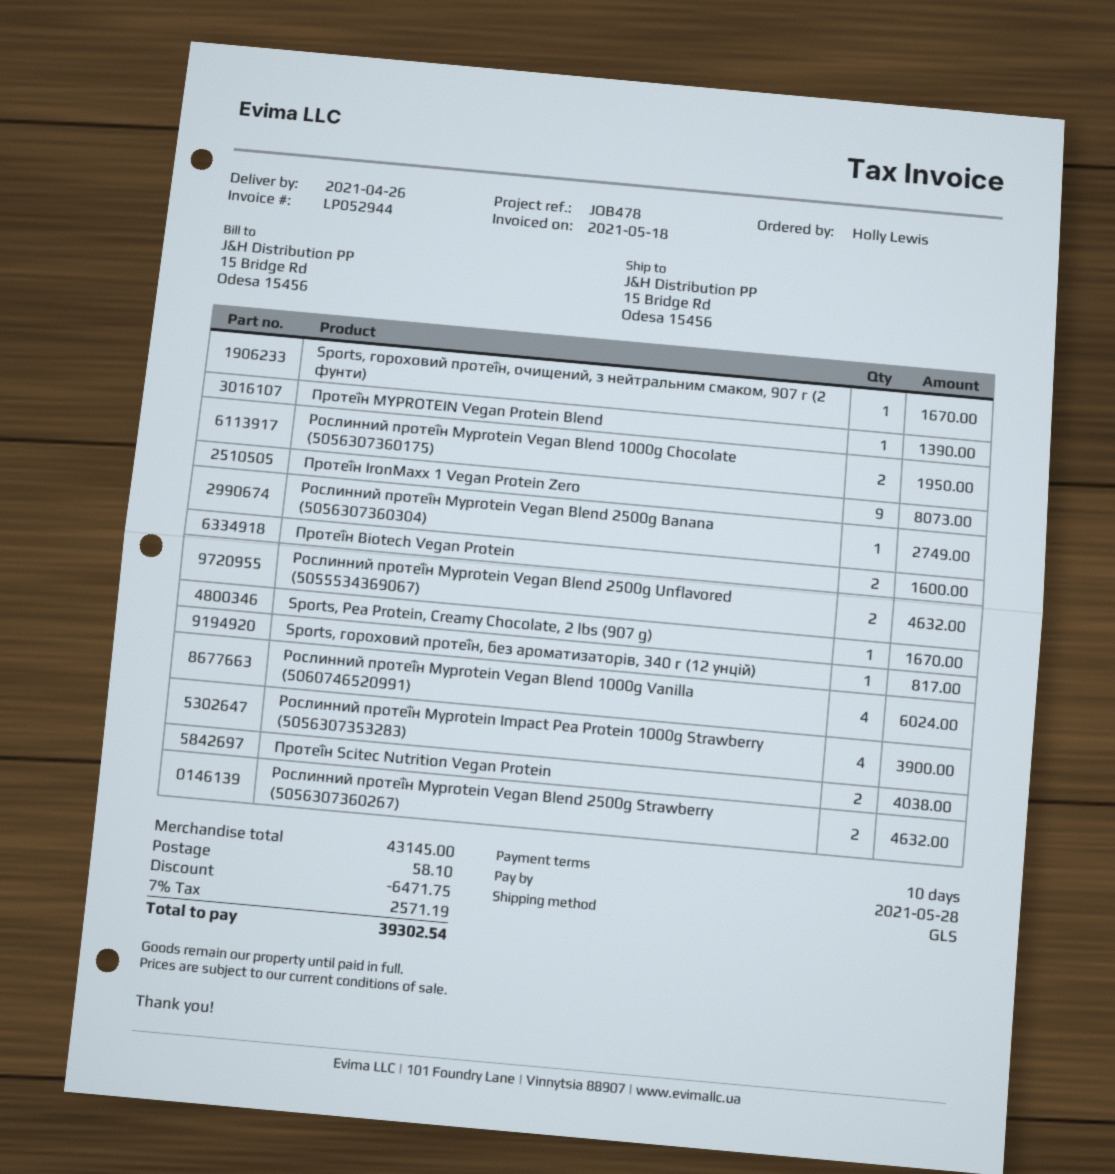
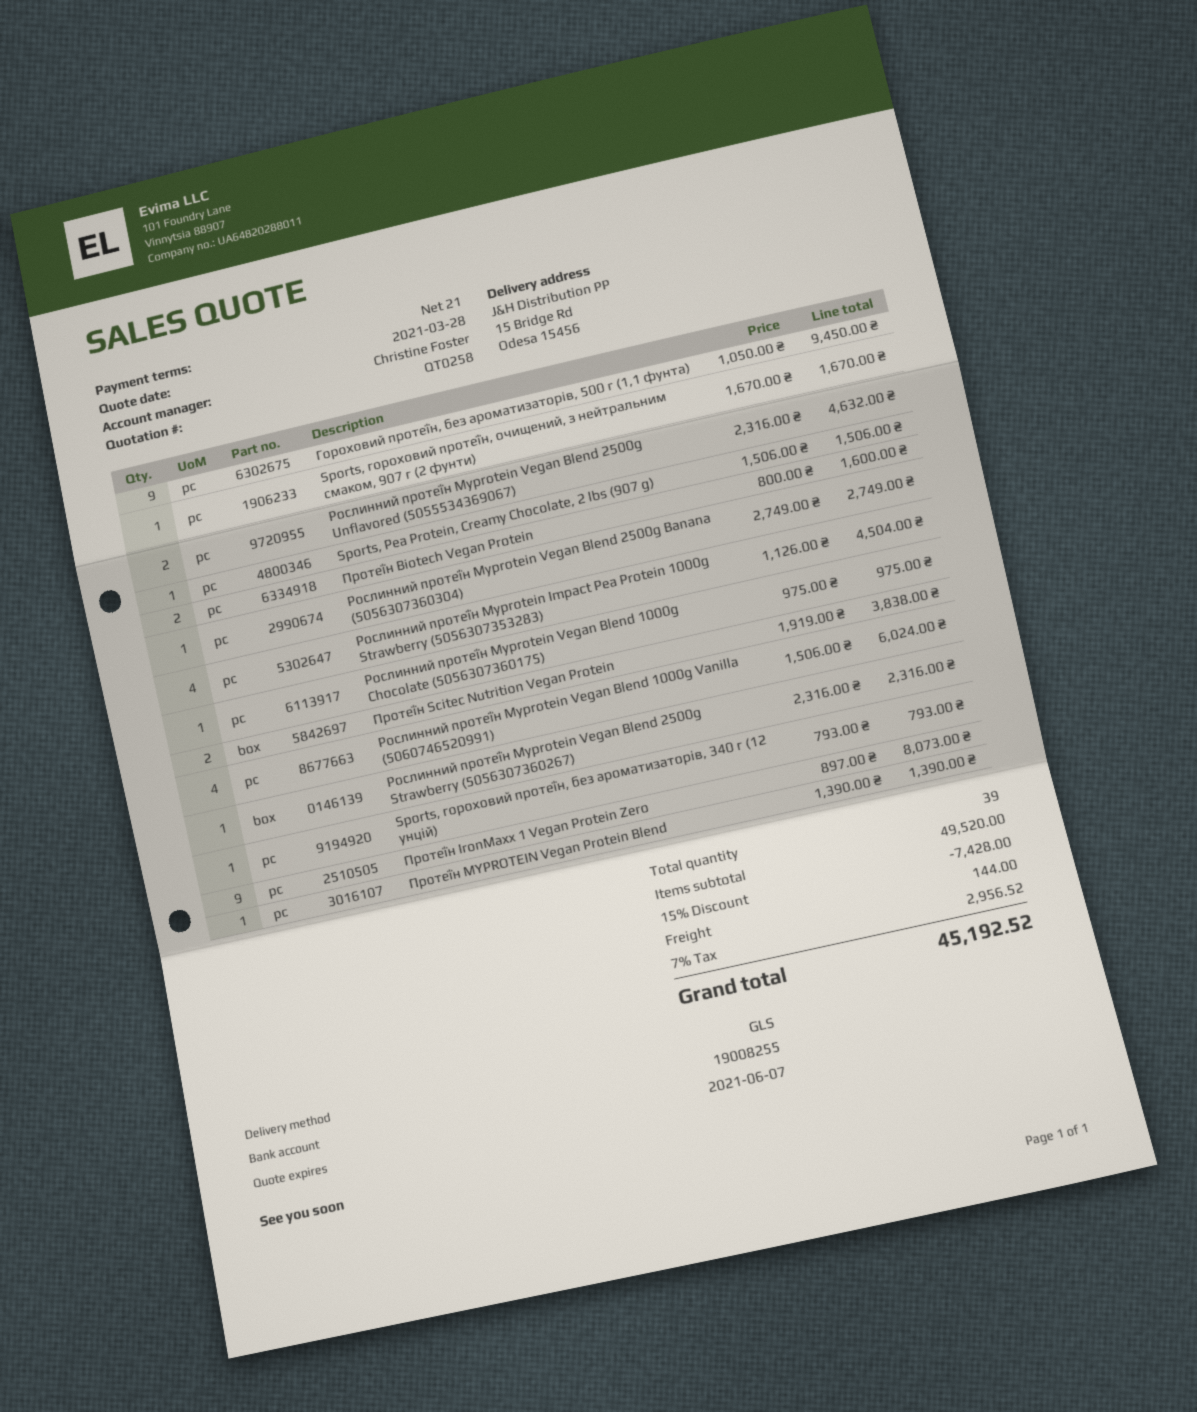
payment terms: 10 days -> 21 days
Рослинний протеїн Myprotein Vegan Blend 1000g Chocolate (5056307360175): 2 for 1950.00 -> 1 for 975.00
Sports, Pea Protein, Creamy Chocolate, 2 lbs (907 g): 1 for 1670.00 -> 1 for 1506.00
Sports, гороховий протеїн, без ароматизаторів, 340 г (12 унцій): 1 for 817.00 -> 1 for 793.00
Рослинний протеїн Myprotein Impact Pea Protein 1000g Strawberry (5056307353283): 4 for 3900.00 -> 4 for 4504.00
Протеїн Scitec Nutrition Vegan Protein: 2 for 4038.00 -> 2 for 3838.00
Рослинний протеїн Myprotein Vegan Blend 2500g Strawberry (5056307360267): 2 for 4632.00 -> 1 for 2316.00
Гороховий протеїн, без ароматизаторів, 500 г (1,1 фунта): none -> 9 for 9450.00
subtotal: 43145.00 -> 49520.00
discount: 6471.75 -> 7428.00
shipping: 58.10 -> 144.00
tax: 7% = 2571.19 -> 7% = 2956.52
total: 39302.54 -> 45192.52

